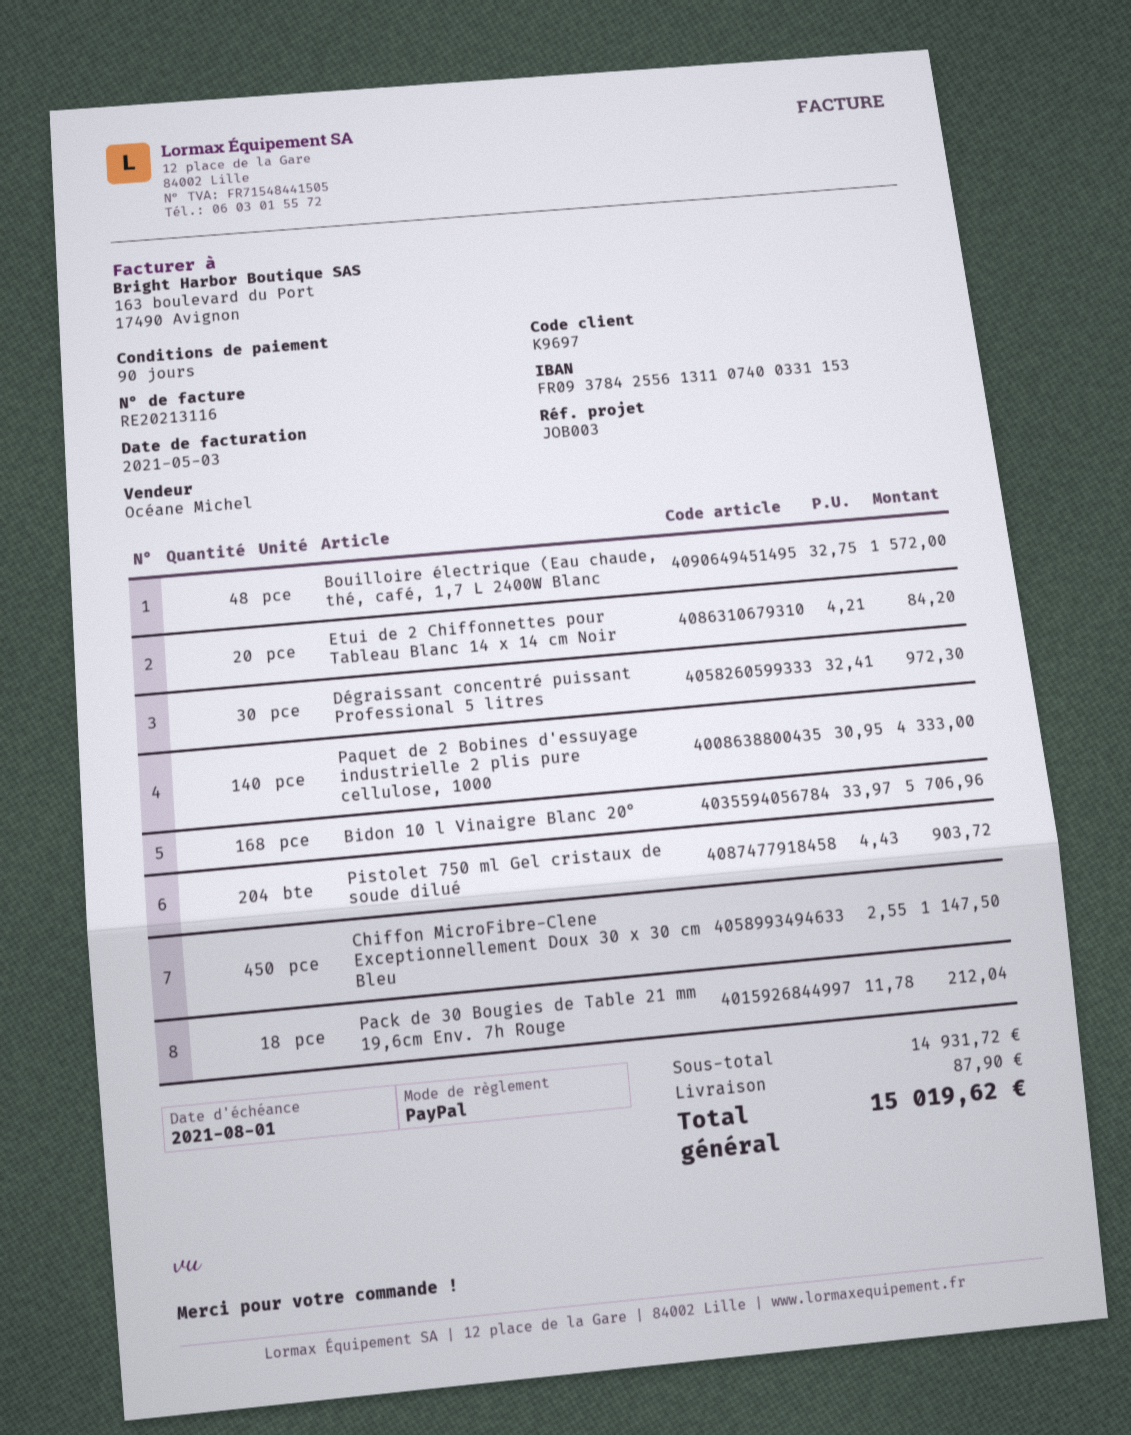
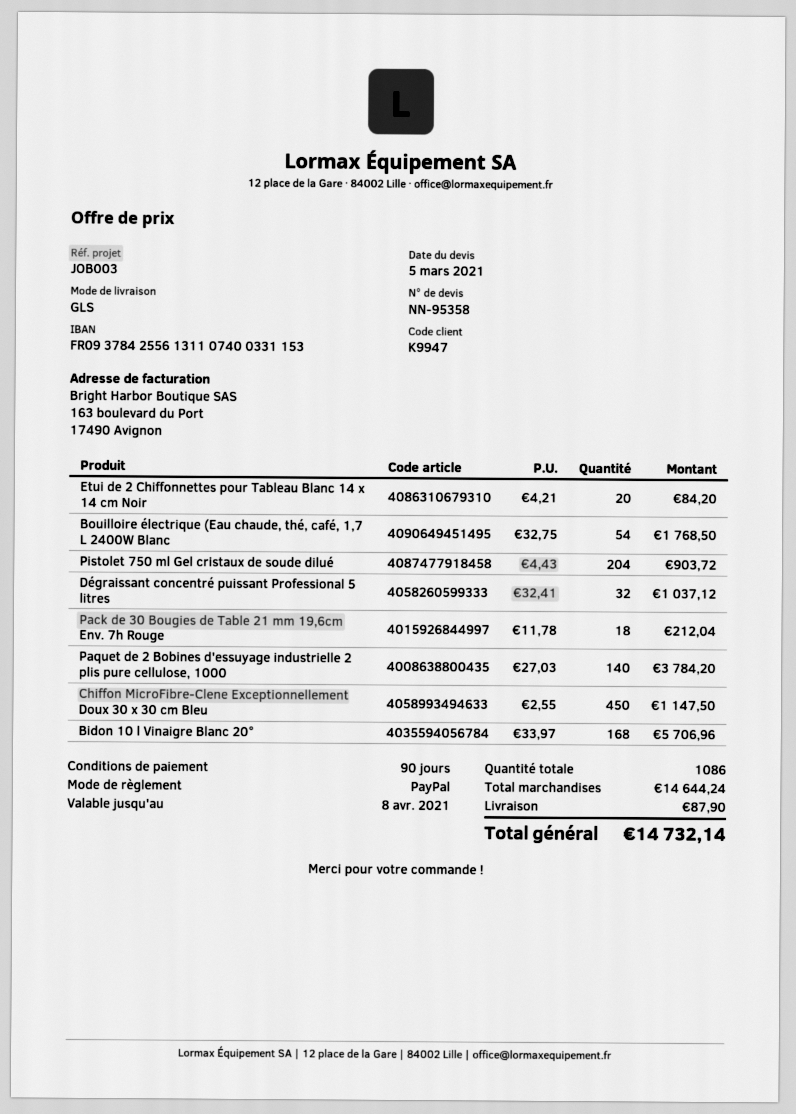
customer number: K9697 -> K9947
Bouilloire électrique (Eau chaude, thé, café, 1,7 L 2400W Blanc: 48 x 32.75 = 1572.00 -> 54 x 32.75 = 1768.50
Dégraissant concentré puissant Professional 5 litres: 30 x 32.41 = 972.30 -> 32 x 32.41 = 1037.12
Paquet de 2 Bobines d'essuyage industrielle 2 plis pure cellulose, 1000: 140 x 30.95 = 4333.00 -> 140 x 27.03 = 3784.20
subtotal: 14931.72 -> 14644.24
total: 15019.62 -> 14732.14

